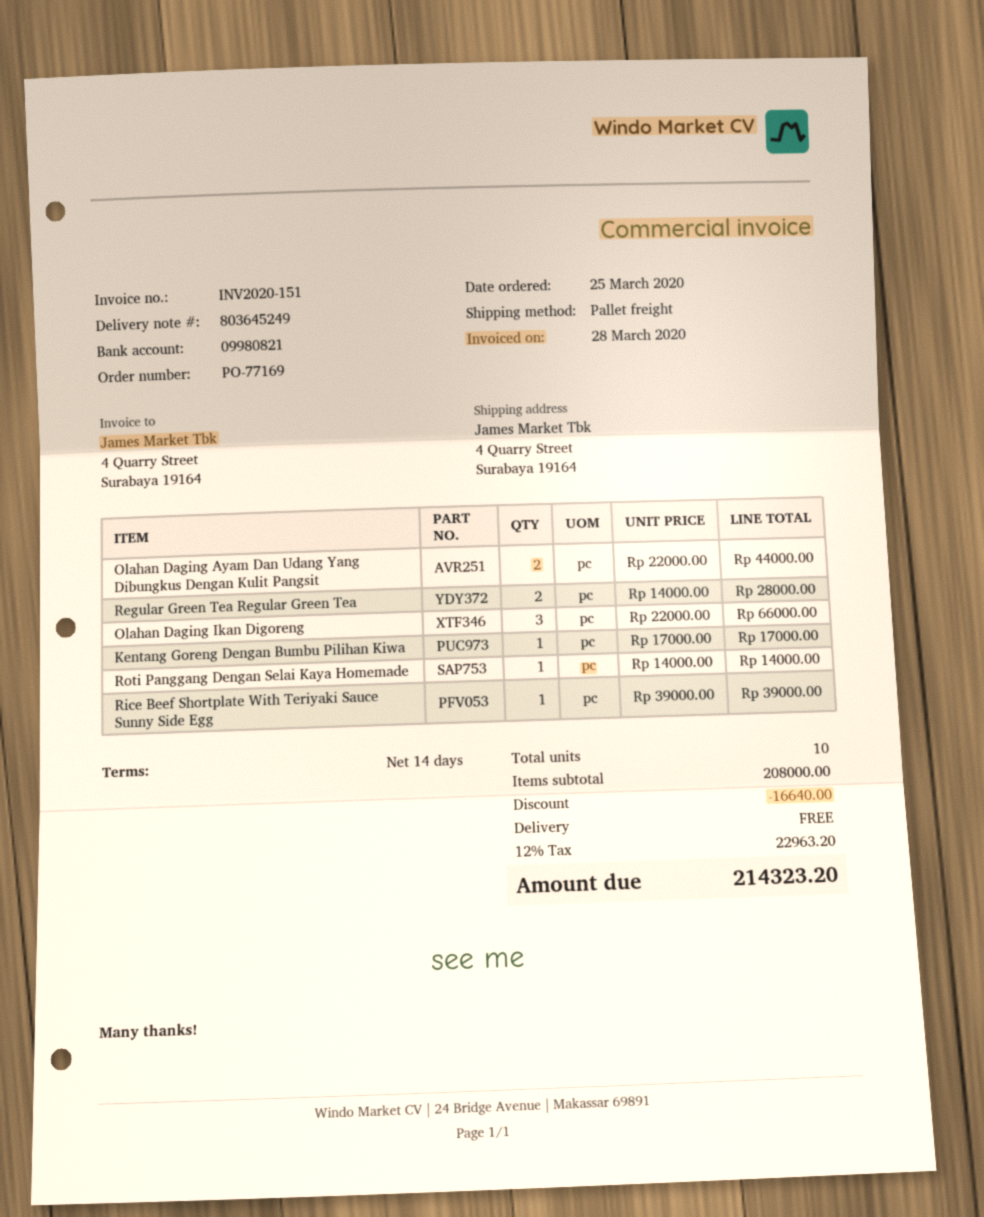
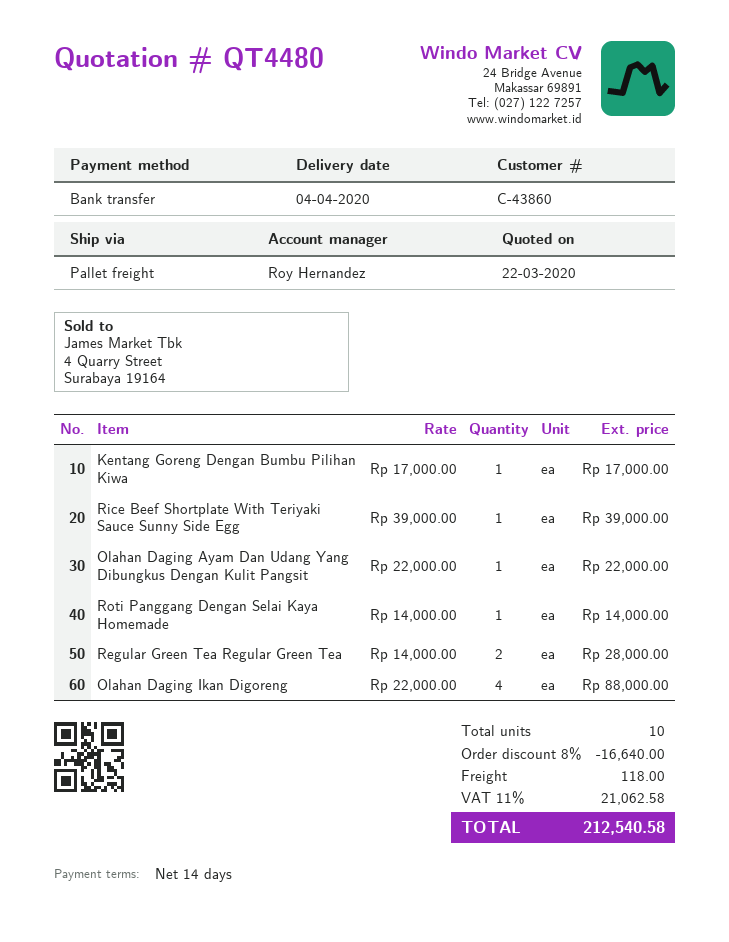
Olahan Daging Ayam Dan Udang Yang Dibungkus Dengan Kulit Pangsit: 2 x 22000.00 = 44000.00 -> 1 x 22000.00 = 22000.00
Olahan Daging Ikan Digoreng: 3 x 22000.00 = 66000.00 -> 4 x 22000.00 = 88000.00
shipping: 0.00 -> 118.00
tax: 12% = 22963.20 -> 11% = 21062.58
total: 214323.20 -> 212540.58

